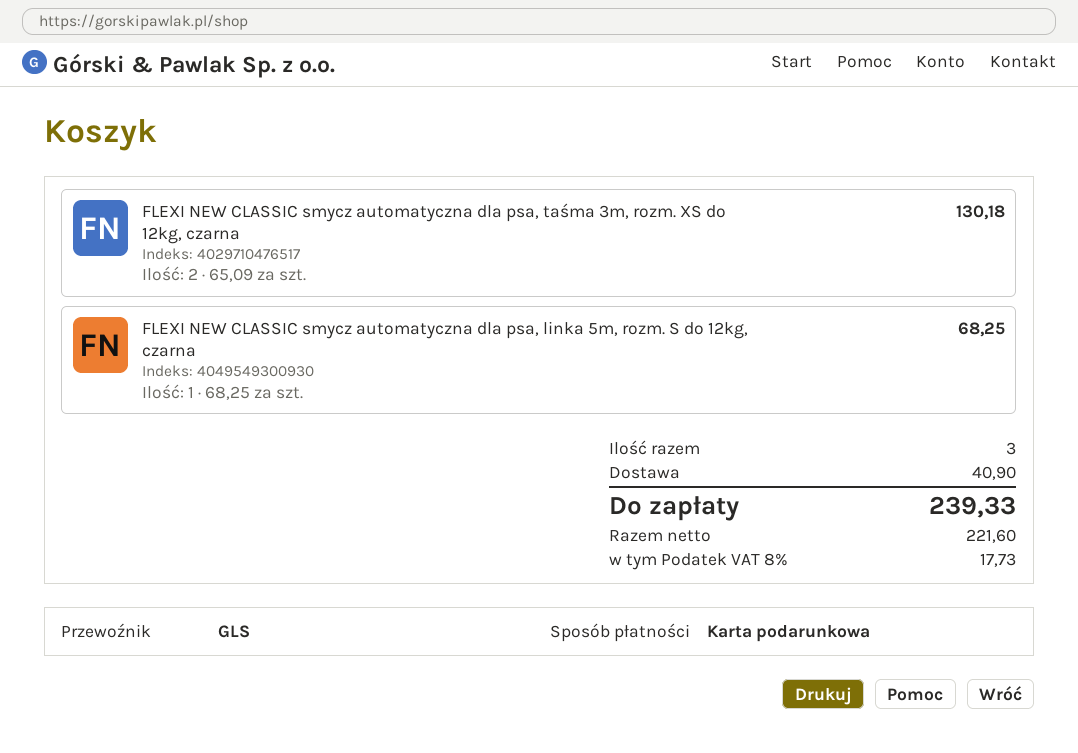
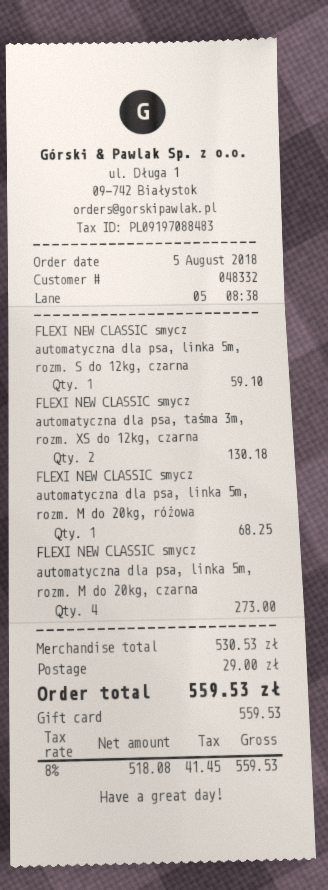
FLEXI NEW CLASSIC smycz automatyczna dla psa, linka 5m, rozm. S do 12kg, czarna: 1 for 68.25 -> 1 for 59.10
FLEXI NEW CLASSIC smycz automatyczna dla psa, linka 5m, rozm. M do 20kg, różowa: none -> 1 for 68.25
FLEXI NEW CLASSIC smycz automatyczna dla psa, linka 5m, rozm. M do 20kg, czarna: none -> 4 for 273.00
shipping: 40.90 -> 29.00
net: 221.60 -> 518.08
tax: 8% = 17.73 -> 8% = 41.45
total: 239.33 -> 559.53

